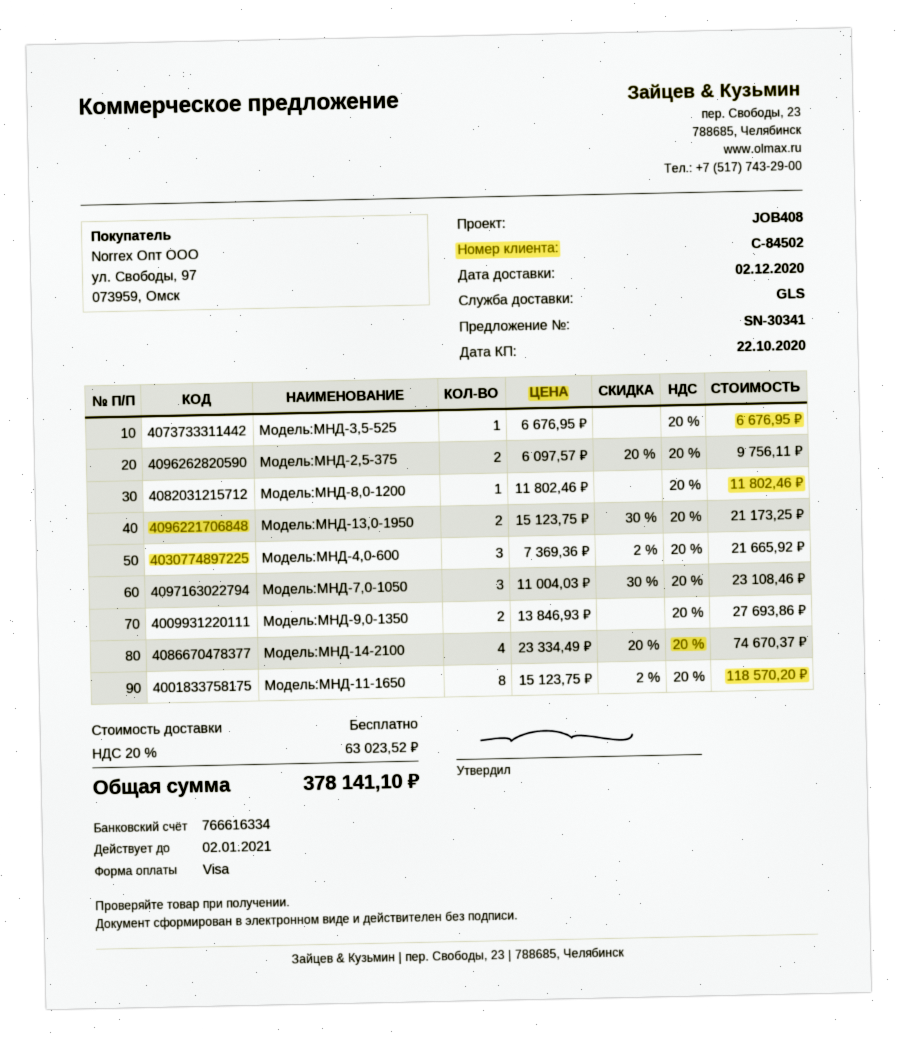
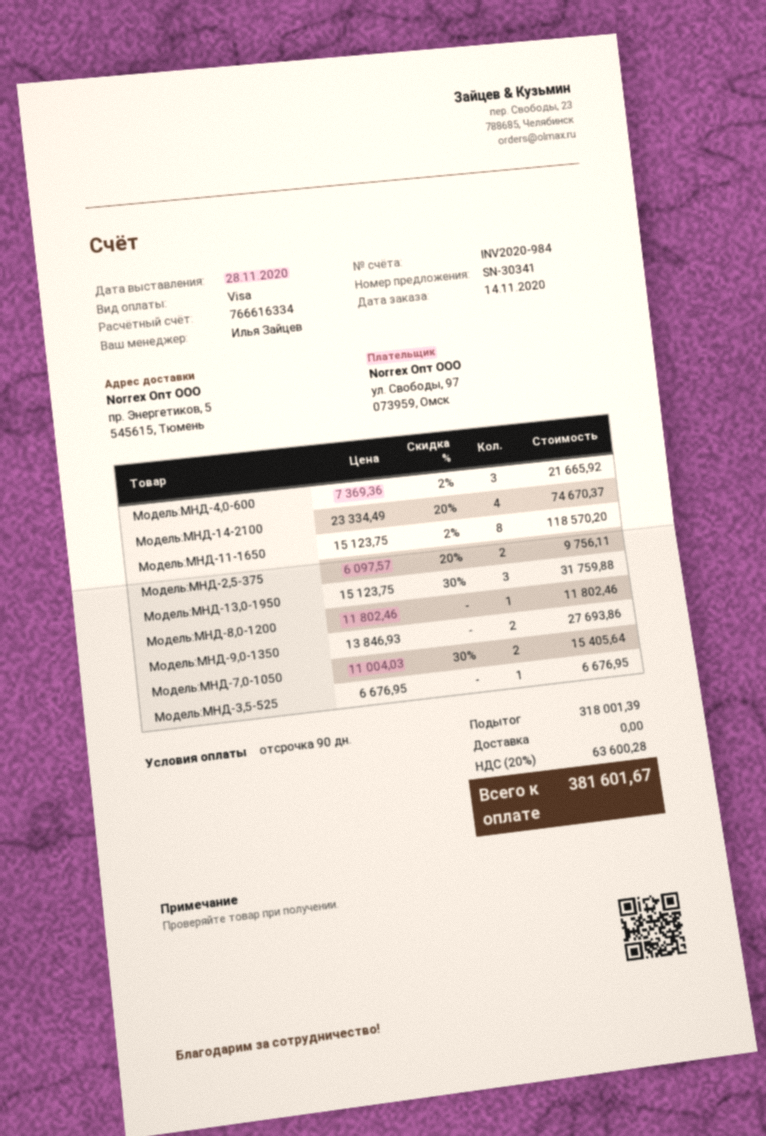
Модель:МНД-13,0-1950: 2 x 15123.75 - 30% = 21173.25 -> 3 x 15123.75 - 30% = 31759.88
Модель:МНД-7,0-1050: 3 x 11004.03 - 30% = 23108.46 -> 2 x 11004.03 - 30% = 15405.64
tax: 20% = 63023.52 -> 20% = 63600.28
total: 378141.10 -> 381601.67

